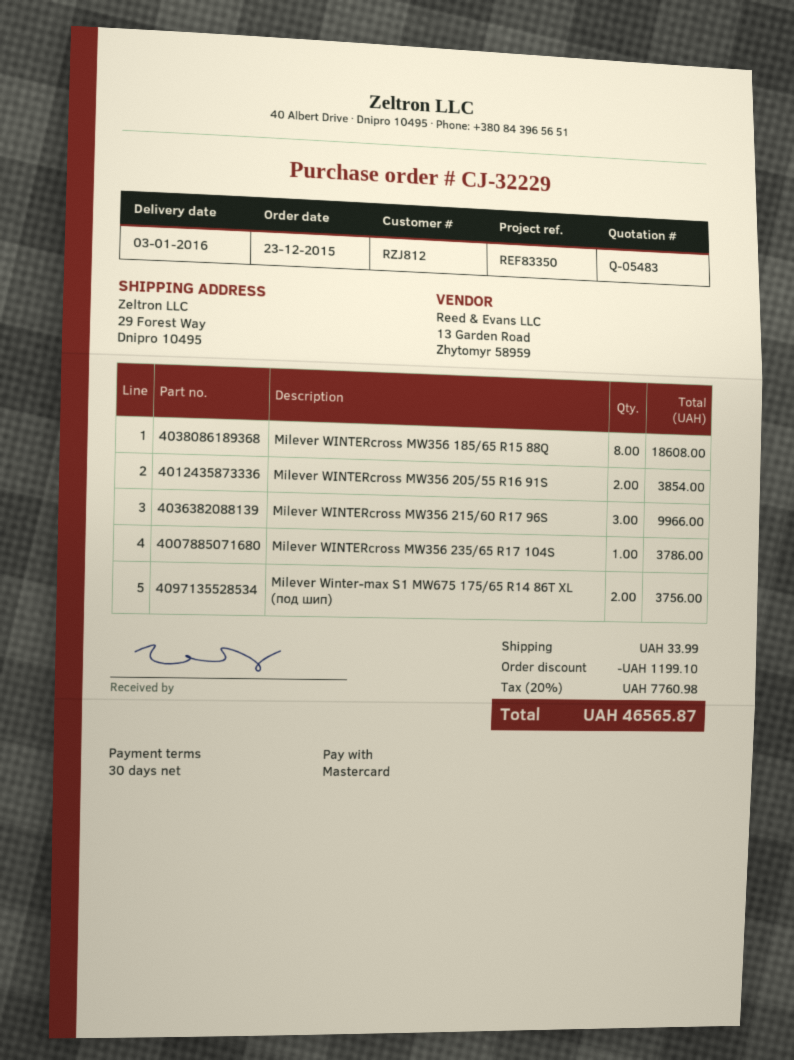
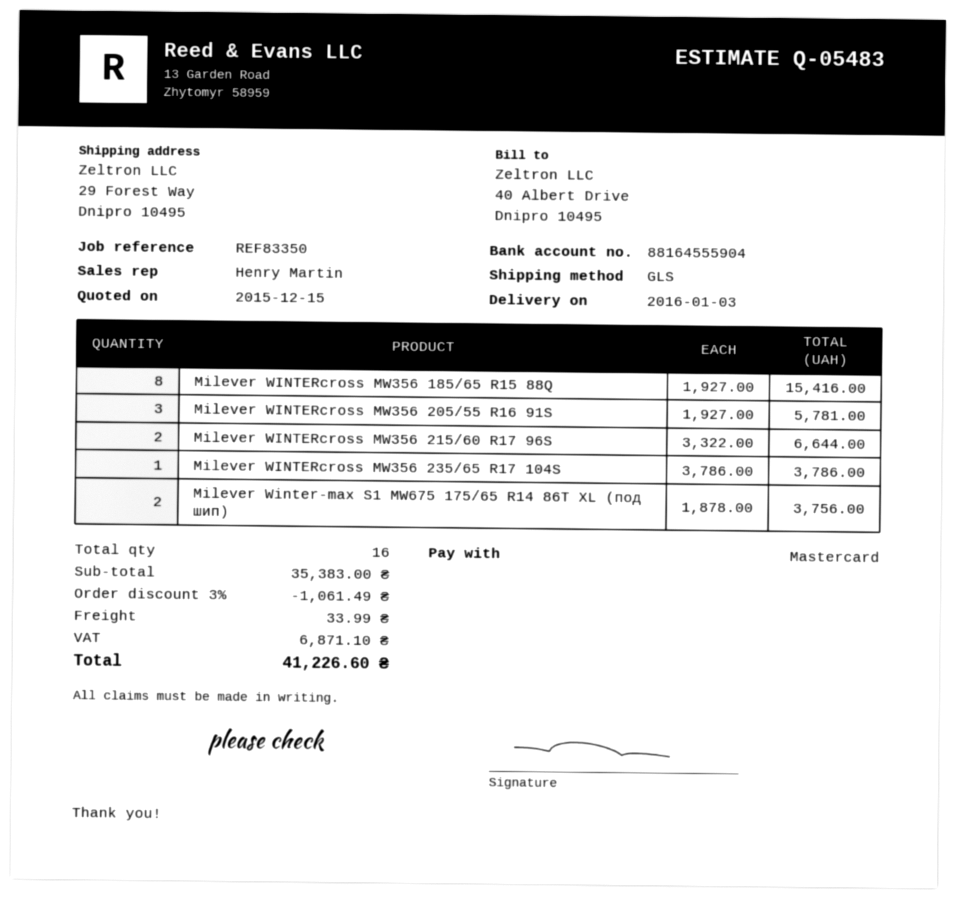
Milever WINTERcross MW356 185/65 R15 88Q: 8 for 18608.00 -> 8 for 15416.00
Milever WINTERcross MW356 205/55 R16 91S: 2 for 3854.00 -> 3 for 5781.00
Milever WINTERcross MW356 215/60 R17 96S: 3 for 9966.00 -> 2 for 6644.00
discount: 1199.10 -> 1061.49
tax: 7760.98 -> 6871.10
total: 46565.87 -> 41226.60

